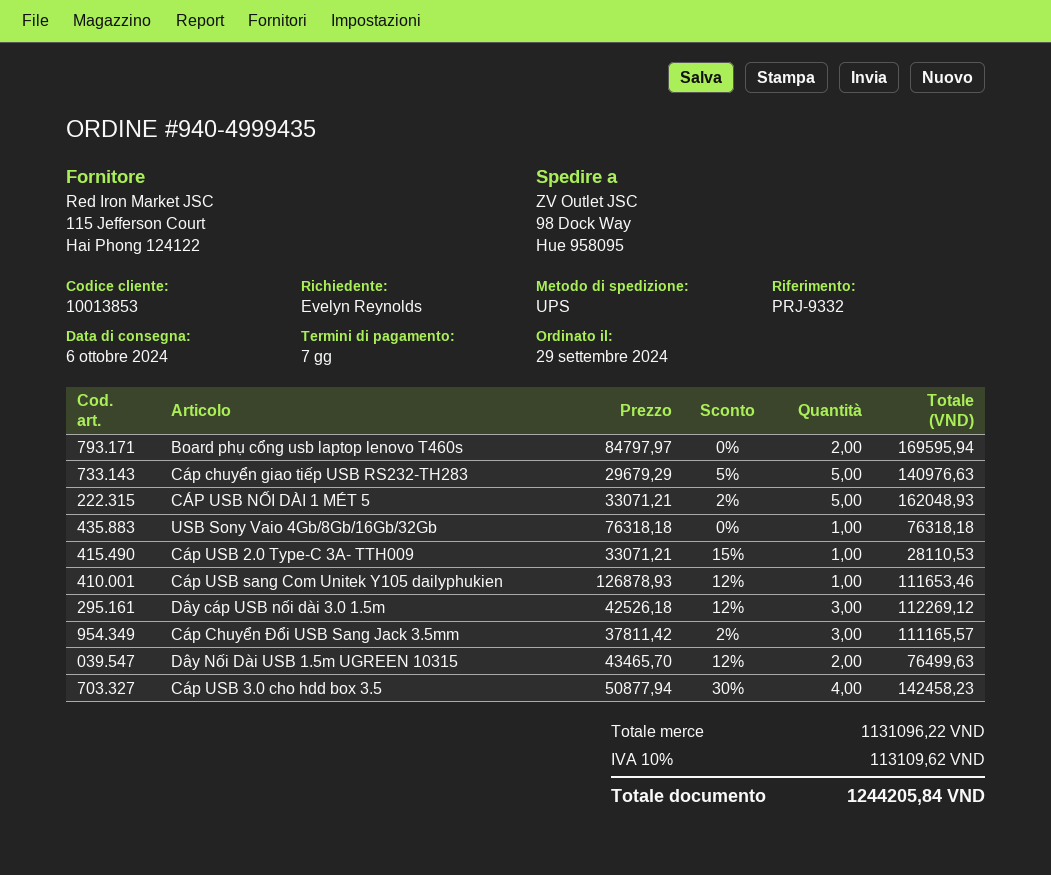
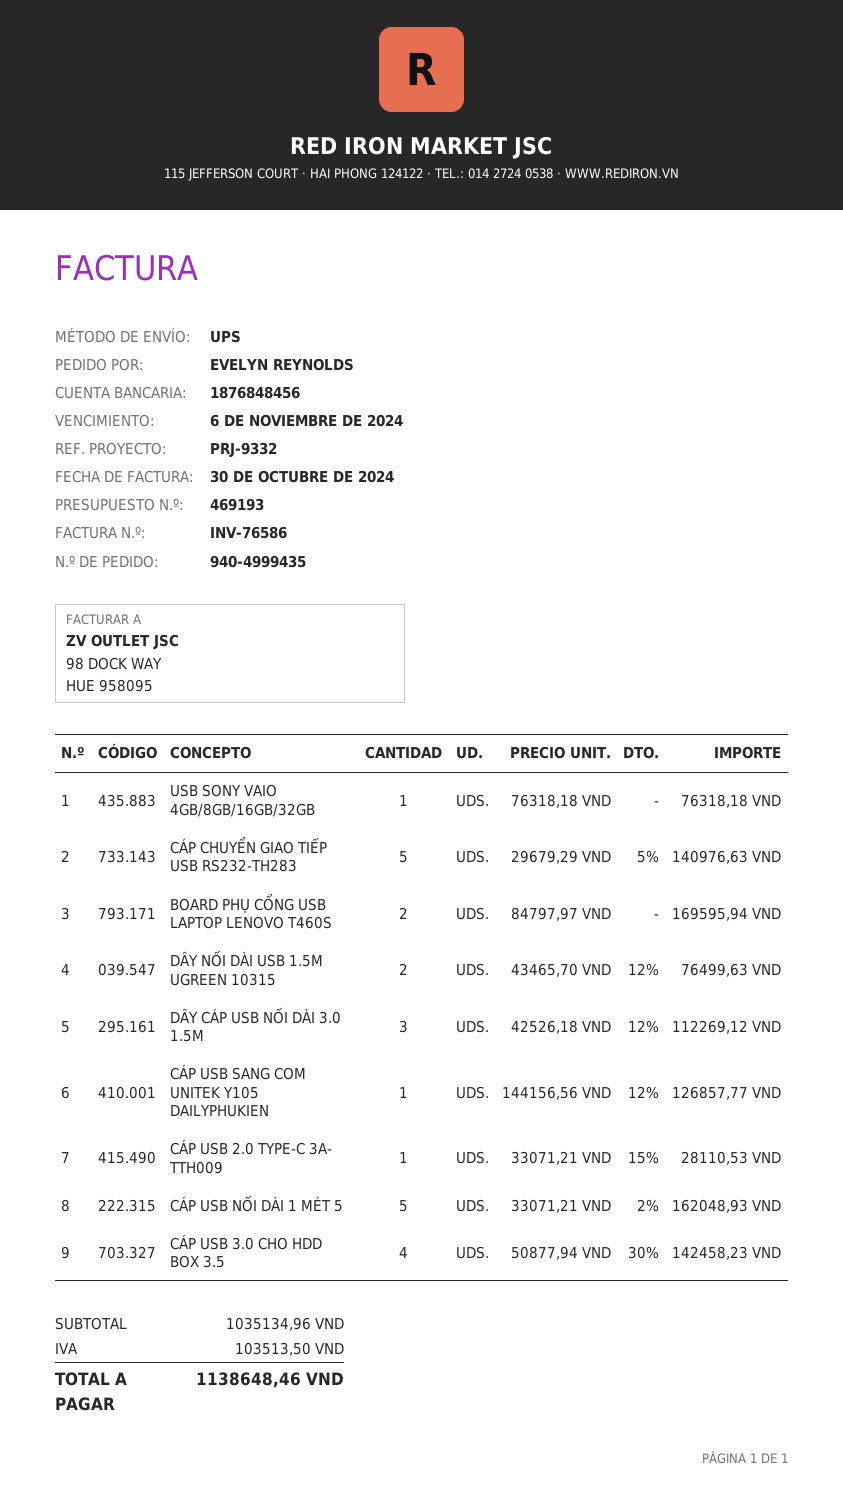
Cáp USB sang Com Unitek Y105 dailyphukien: 1 x 126878.93 - 12% = 111653.46 -> 1 x 144156.56 - 12% = 126857.77
Cáp Chuyển Đổi USB Sang Jack 3.5mm: 3 x 37811.42 - 2% = 111165.57 -> none
subtotal: 1131096.22 -> 1035134.96
tax: 113109.62 -> 103513.50
total: 1244205.84 -> 1138648.46

